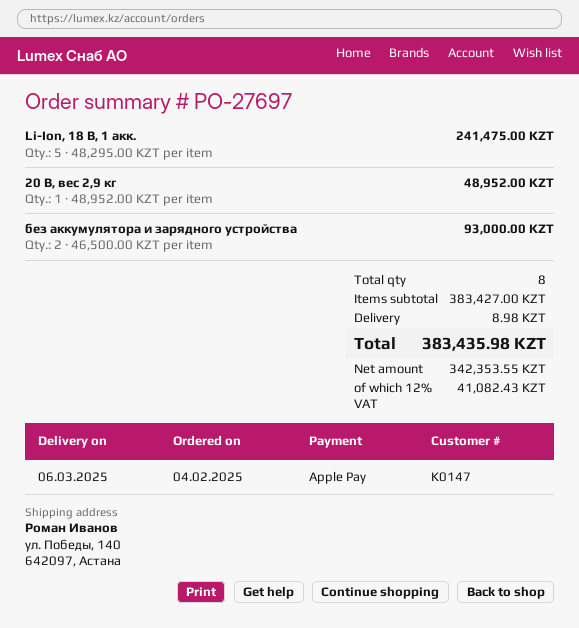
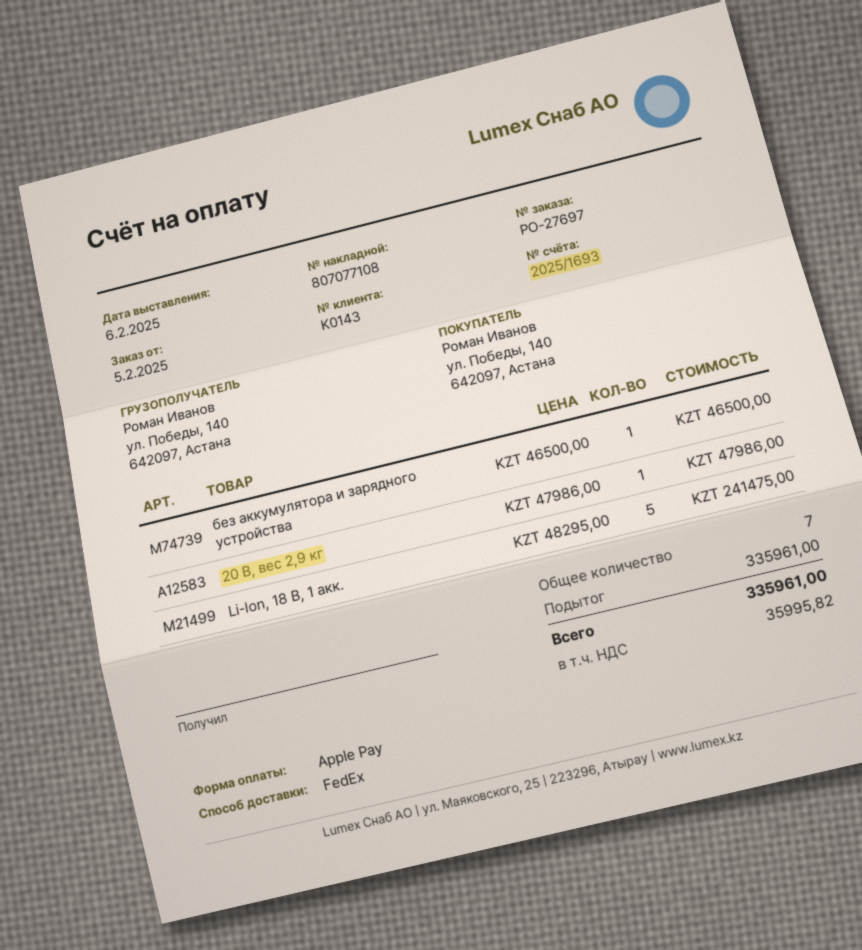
order date: 2025-02-04 -> 2025-02-05
customer number: K0147 -> K0143
20 В, вес 2,9 кг: 1 x 48952.00 = 48952.00 -> 1 x 47986.00 = 47986.00
без аккумулятора и зарядного устройства: 2 x 46500.00 = 93000.00 -> 1 x 46500.00 = 46500.00
total quantity: 8 -> 7
subtotal: 383427.00 -> 335961.00
shipping: 8.98 -> none
tax: 41082.43 -> 35995.82
total: 383435.98 -> 335961.00

